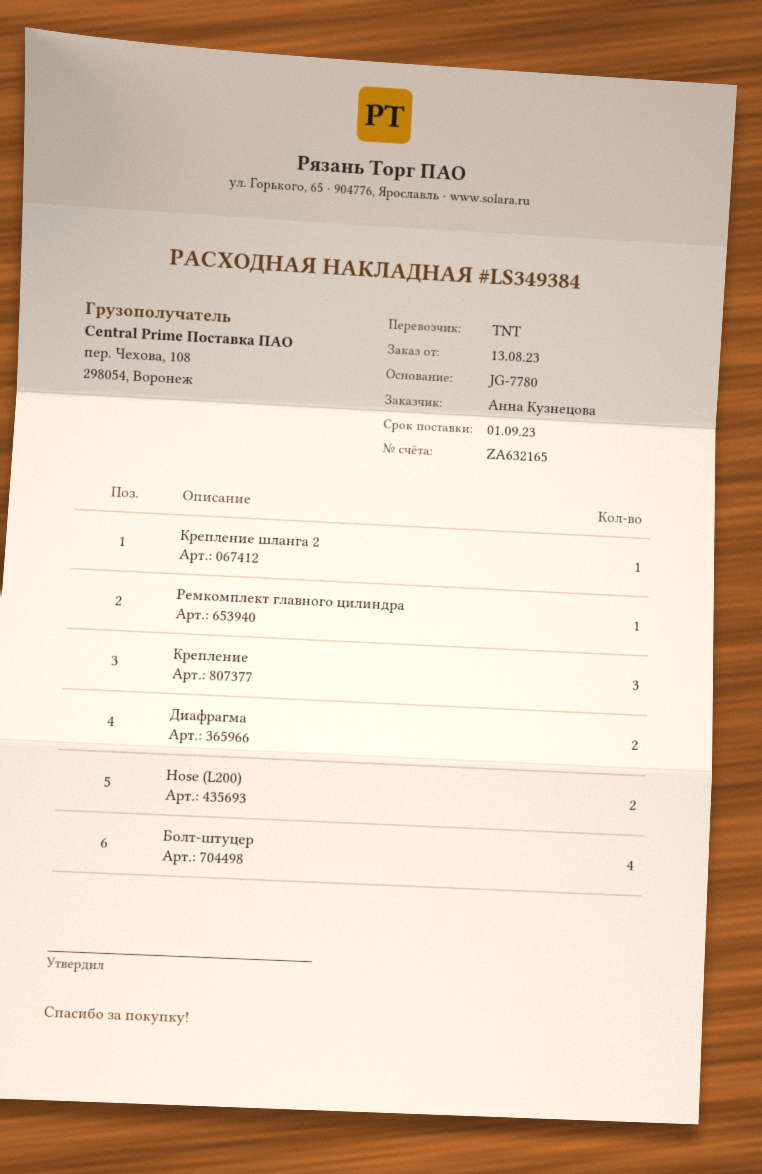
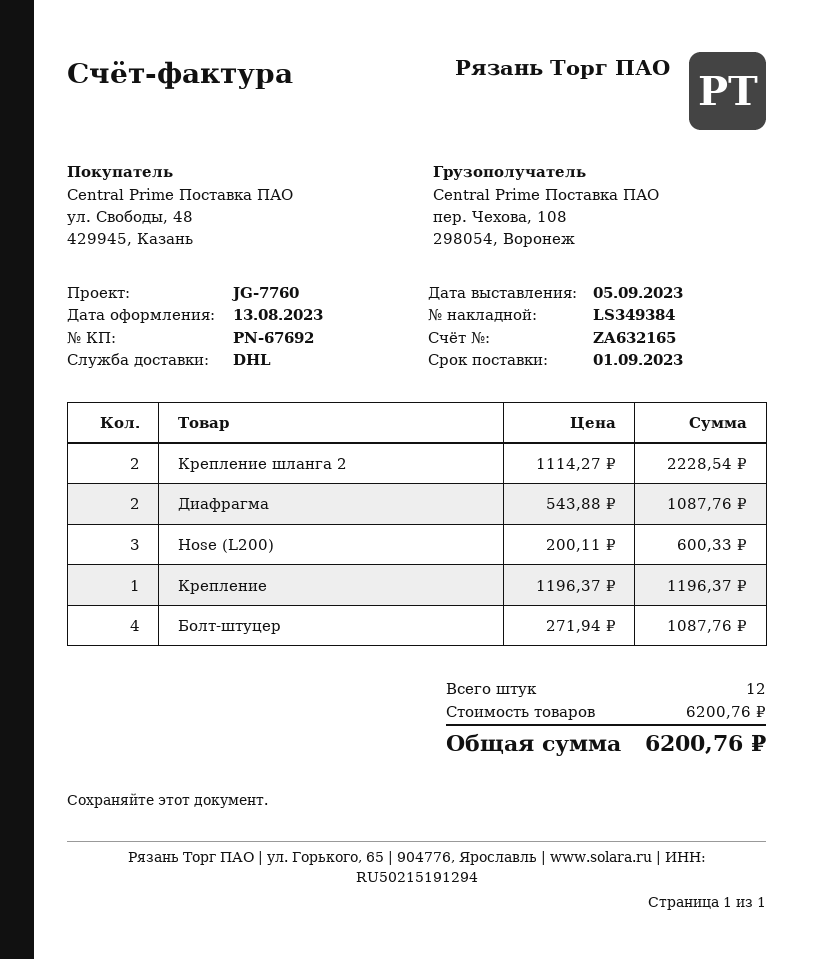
reference: JG-7780 -> JG-7760
shipping method: TNT -> DHL
Крепление шланга 2: 1 -> 2
Ремкомплект главного цилиндра: 1 -> none
Крепление: 3 -> 1
Hose (L200): 2 -> 3

